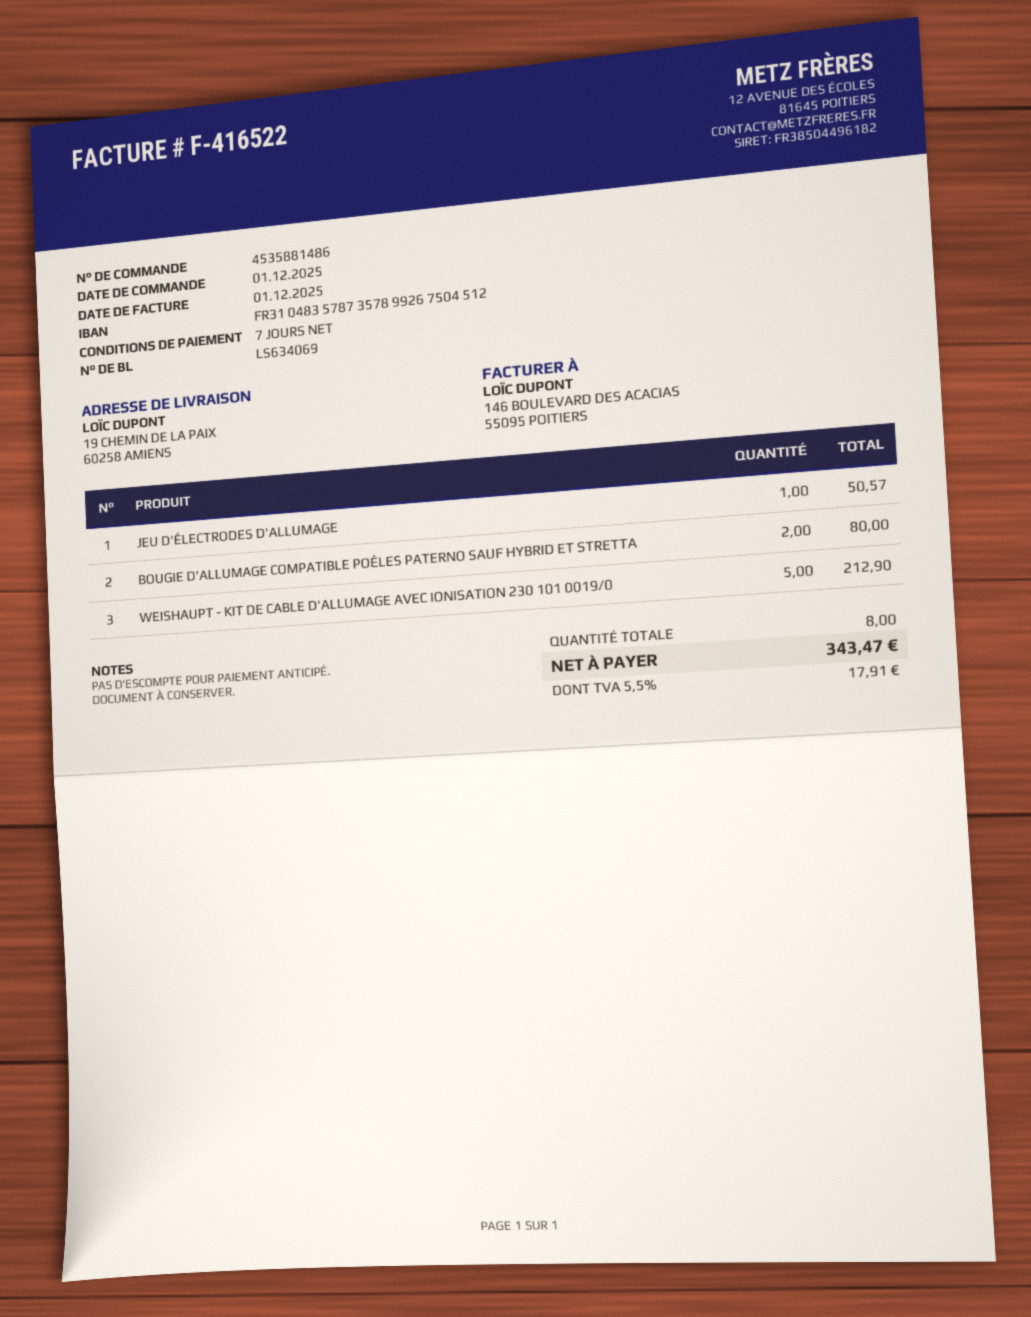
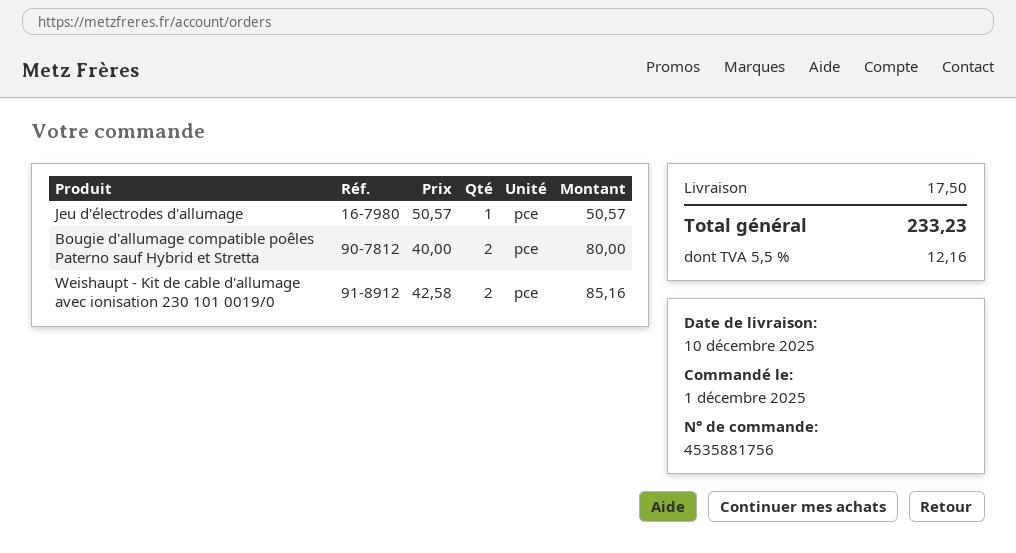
order number: 4535881486 -> 4535881756
WEISHAUPT - KIT DE CABLE D'ALLUMAGE AVEC IONISATION 230 101 0019/0: 5 for 212.90 -> 2 for 85.16
shipping: none -> 17.50
tax: 5.5% = 17.91 -> 5.5% = 12.16
total: 343.47 -> 233.23

